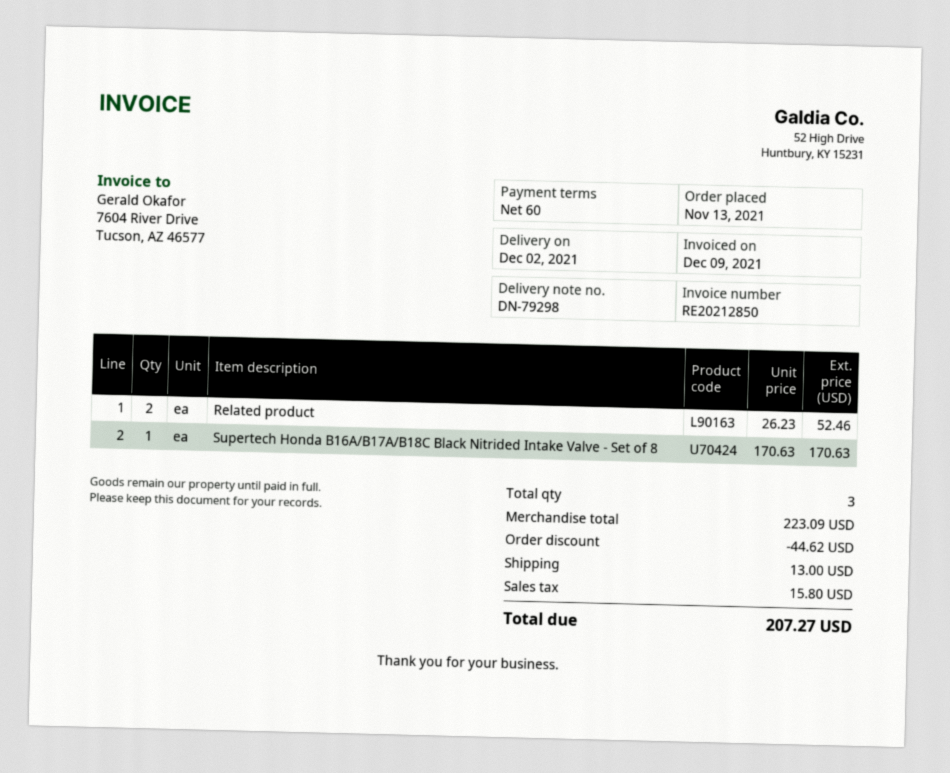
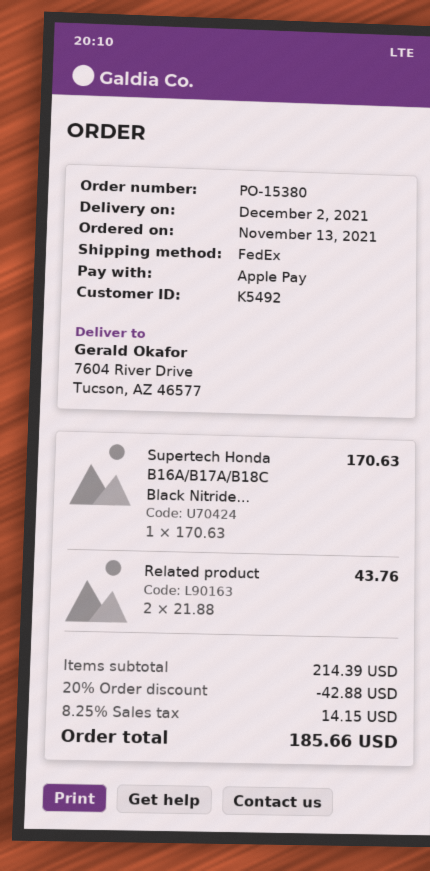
Related product: 2 x 26.23 = 52.46 -> 2 x 21.88 = 43.76
subtotal: 223.09 -> 214.39
discount: 44.62 -> 42.88
shipping: 13.00 -> none
tax: 15.80 -> 14.15
total: 207.27 -> 185.66

